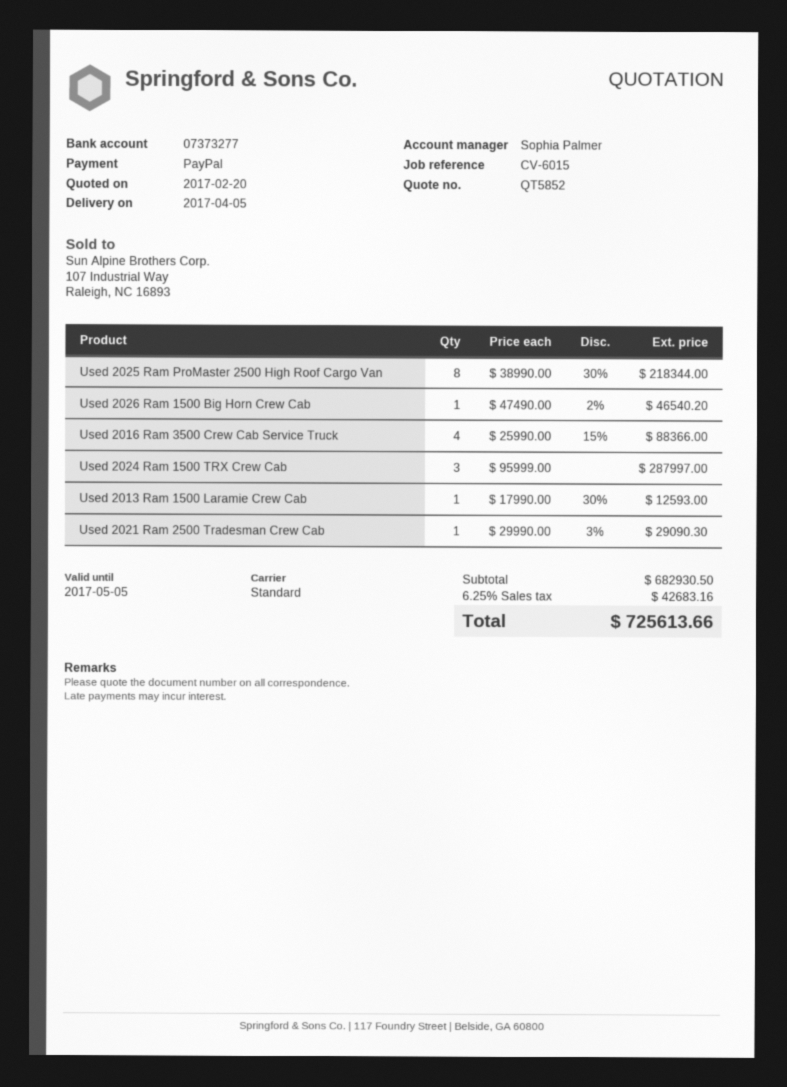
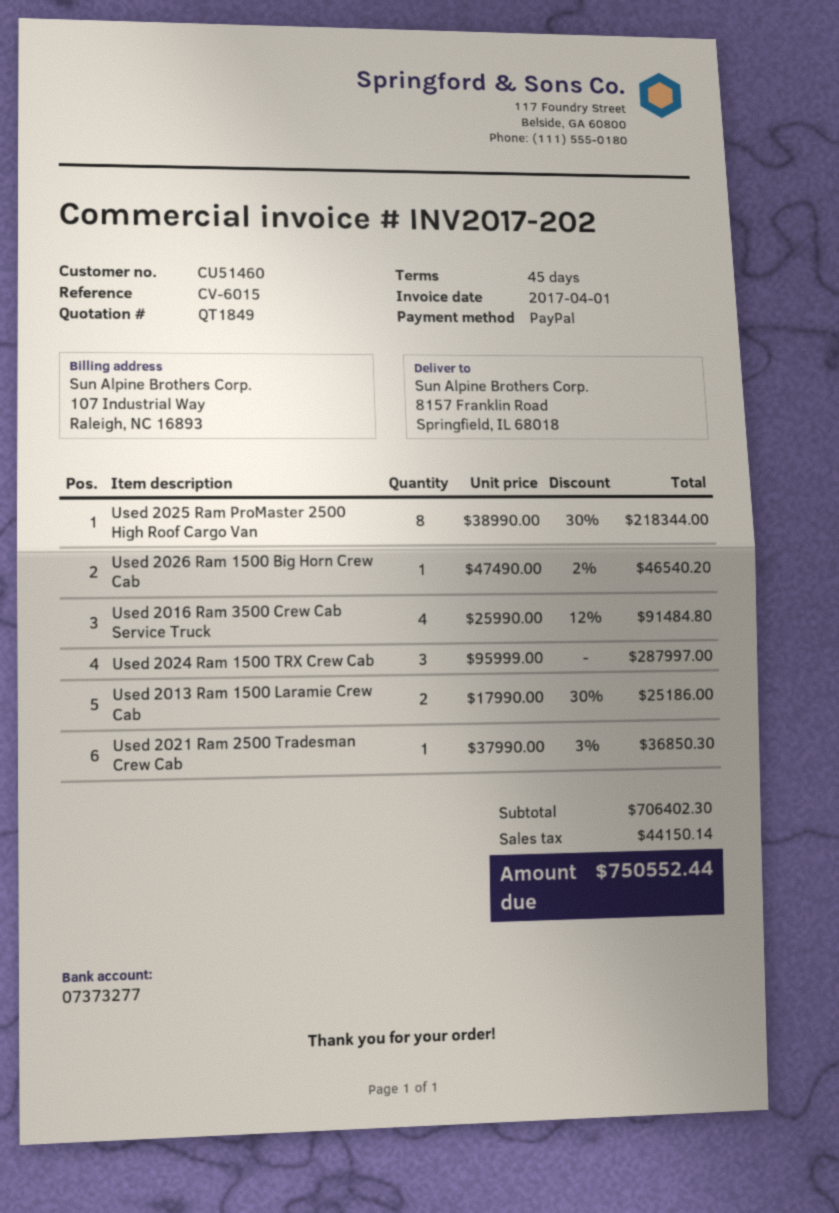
quote number: QT5852 -> QT1849
Used 2016 Ram 3500 Crew Cab Service Truck: 4 x 25990.00 - 15% = 88366.00 -> 4 x 25990.00 - 12% = 91484.80
Used 2013 Ram 1500 Laramie Crew Cab: 1 x 17990.00 - 30% = 12593.00 -> 2 x 17990.00 - 30% = 25186.00
Used 2021 Ram 2500 Tradesman Crew Cab: 1 x 29990.00 - 3% = 29090.30 -> 1 x 37990.00 - 3% = 36850.30
subtotal: 682930.50 -> 706402.30
tax: 42683.16 -> 44150.14
total: 725613.66 -> 750552.44

